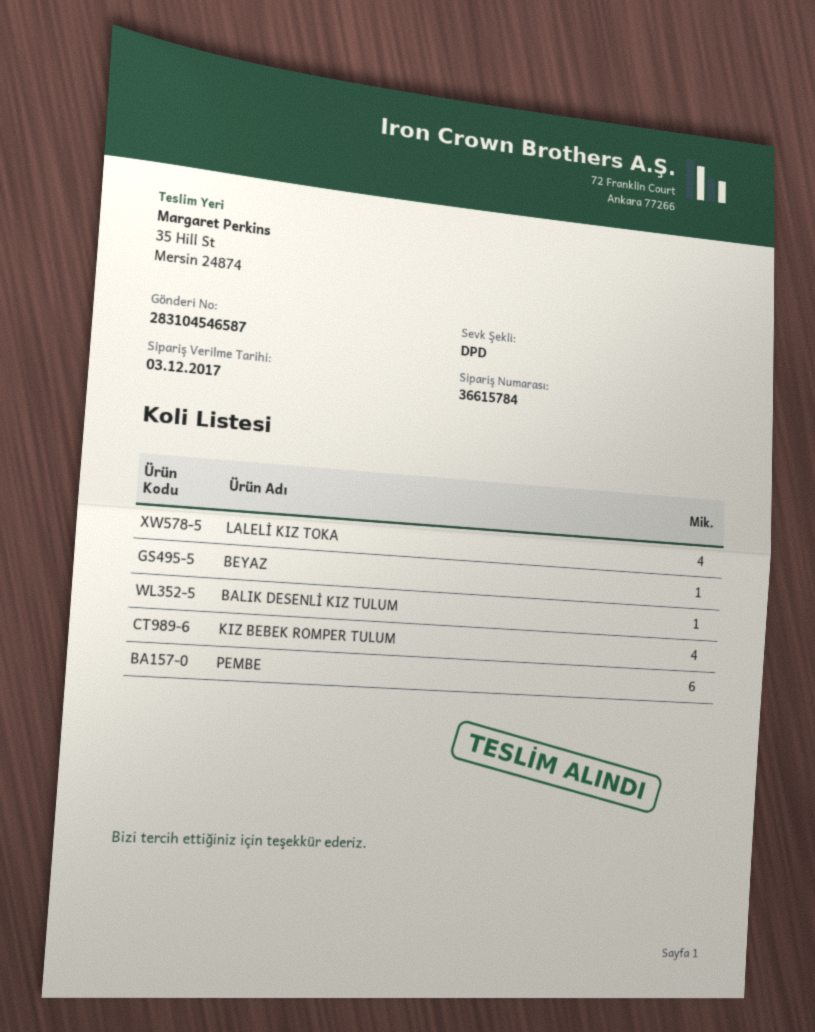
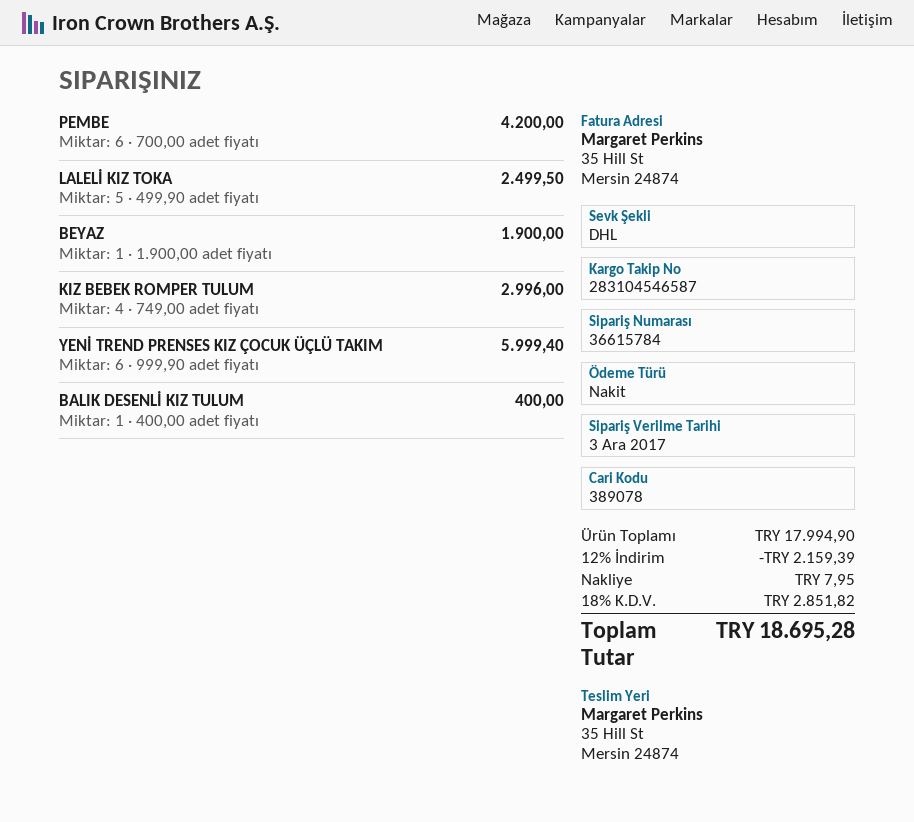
shipping method: DPD -> DHL
LALELİ KIZ TOKA: 4 -> 5
YENİ TREND PRENSES KIZ ÇOCUK ÜÇLÜ TAKIM: none -> 6

